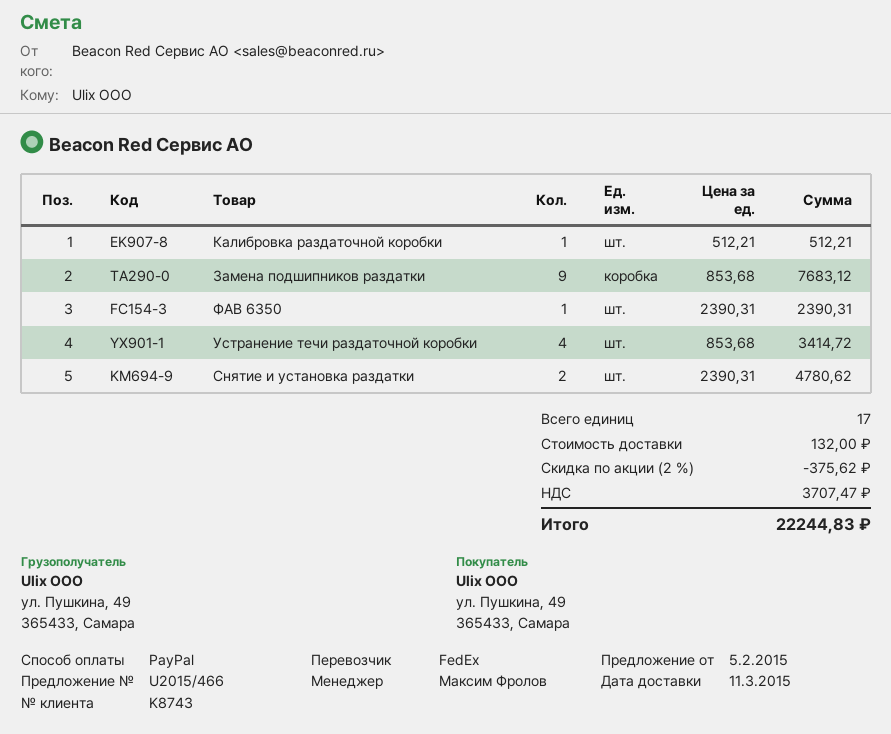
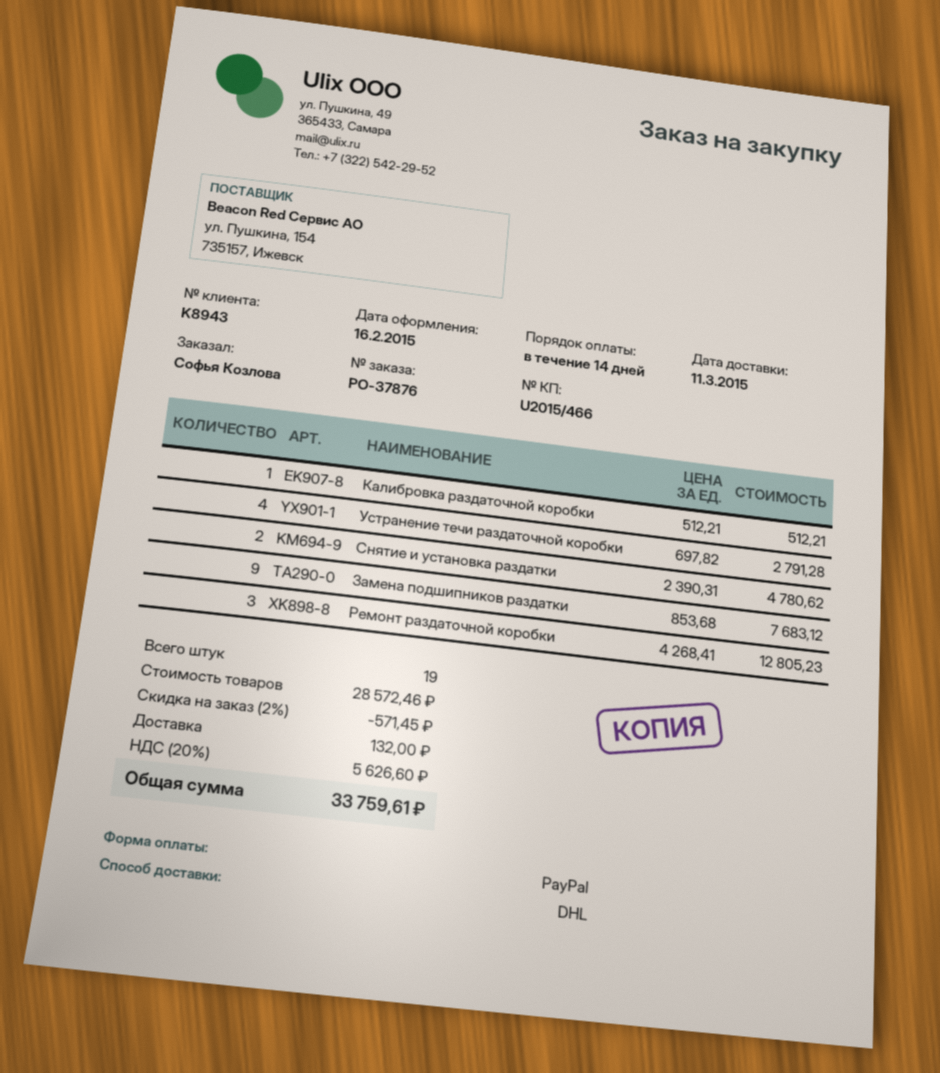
customer number: K8743 -> K8943
shipping method: FedEx -> DHL
ФАВ 6350: 1 x 2390.31 = 2390.31 -> none
Устранение течи раздаточной коробки: 4 x 853.68 = 3414.72 -> 4 x 697.82 = 2791.28
Ремонт раздаточной коробки: none -> 3 x 4268.41 = 12805.23
total quantity: 17 -> 19
discount: 2% = 375.62 -> 2% = 571.45
tax: 3707.47 -> 5626.60
total: 22244.83 -> 33759.61

